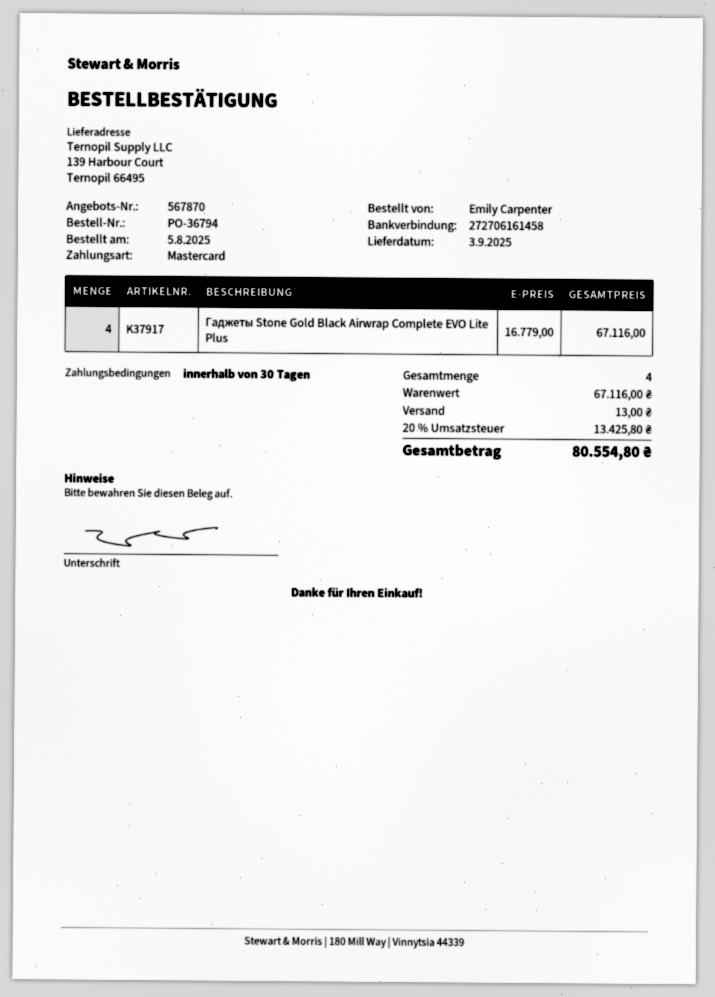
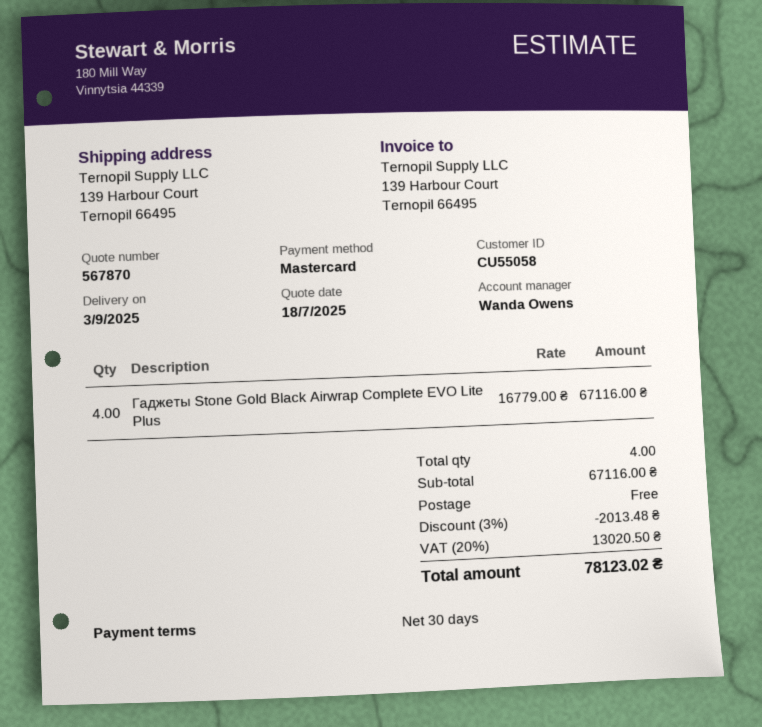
discount: none -> 3% = 2013.48
shipping: 13.00 -> 0.00
tax: 20% = 13425.80 -> 20% = 13020.50
total: 80554.80 -> 78123.02

